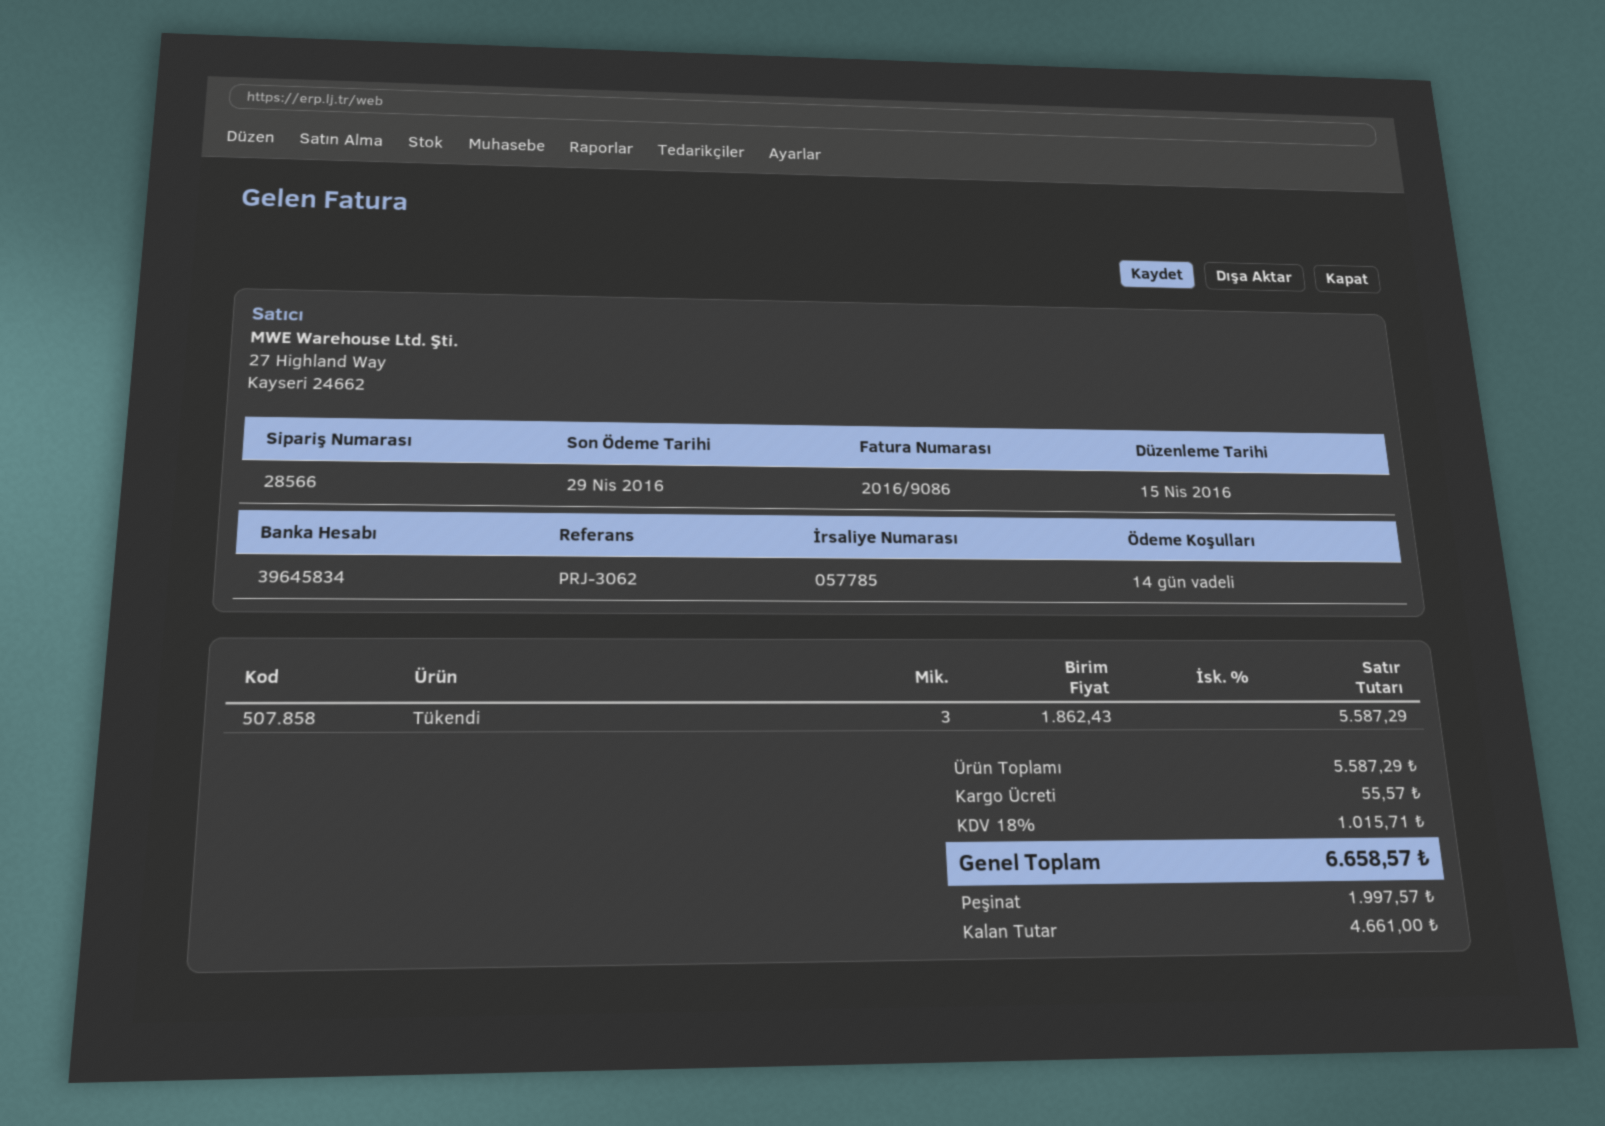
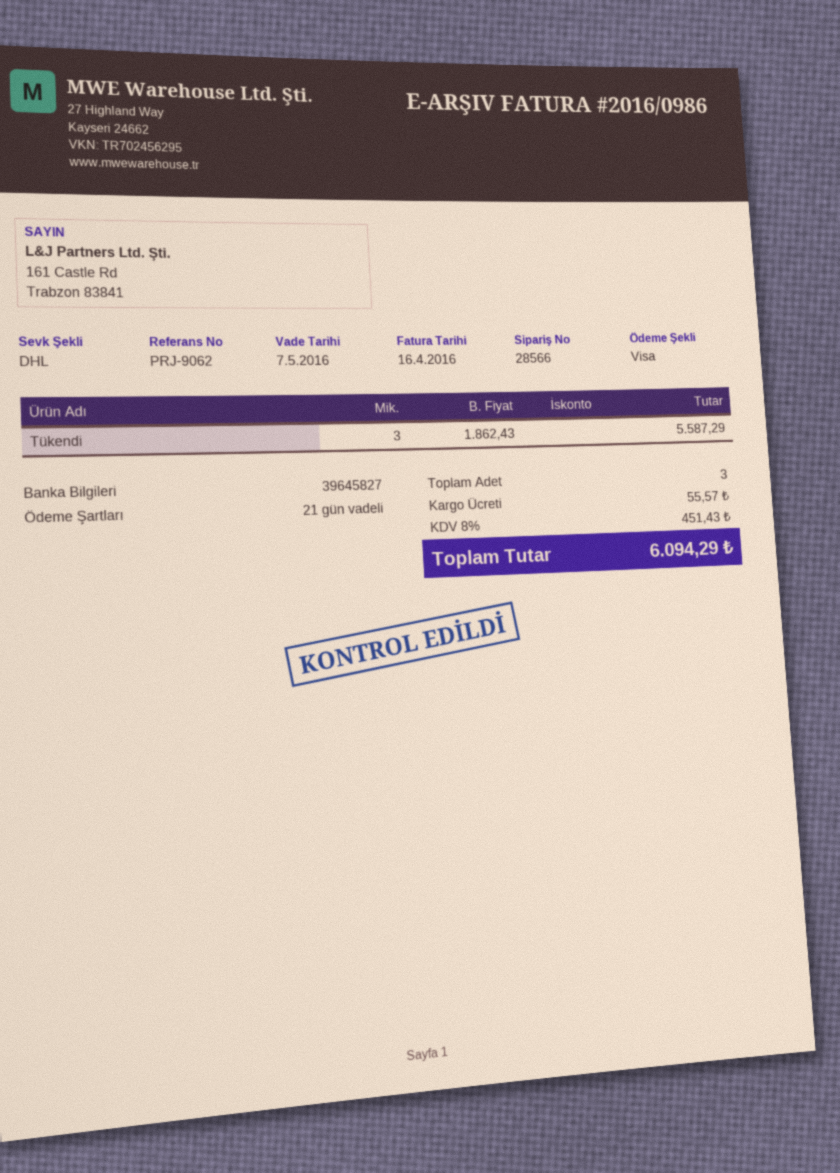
invoice number: 2016/9086 -> 2016/0986
invoice date: 2016-04-15 -> 2016-04-16
payment terms: 14 days -> 21 days
due date: 2016-04-29 -> 2016-05-07
reference: PRJ-3062 -> PRJ-9062
bank account: 39645834 -> 39645827
tax: 18% = 1015.71 -> 8% = 451.43
total: 6658.57 -> 6094.29

